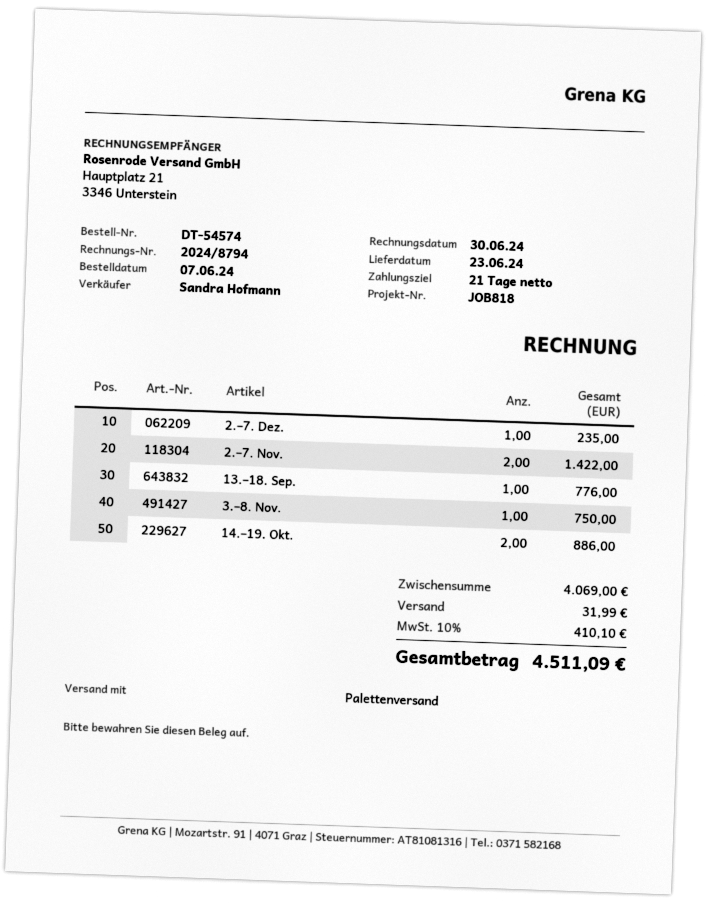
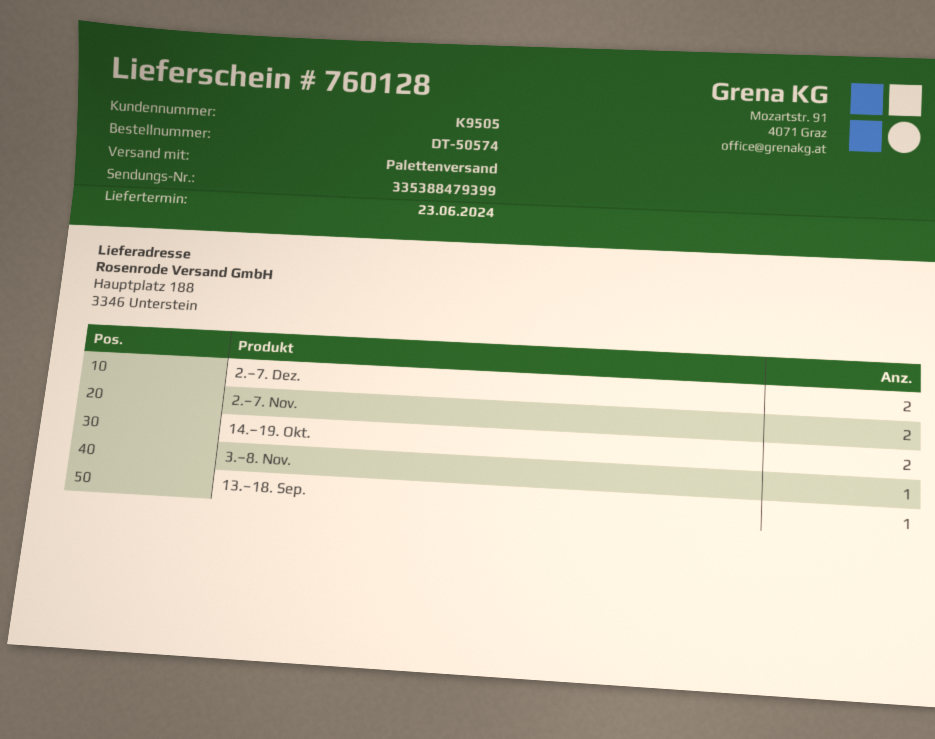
order number: DT-54574 -> DT-50574
2.–7. Dez.: 1 -> 2

